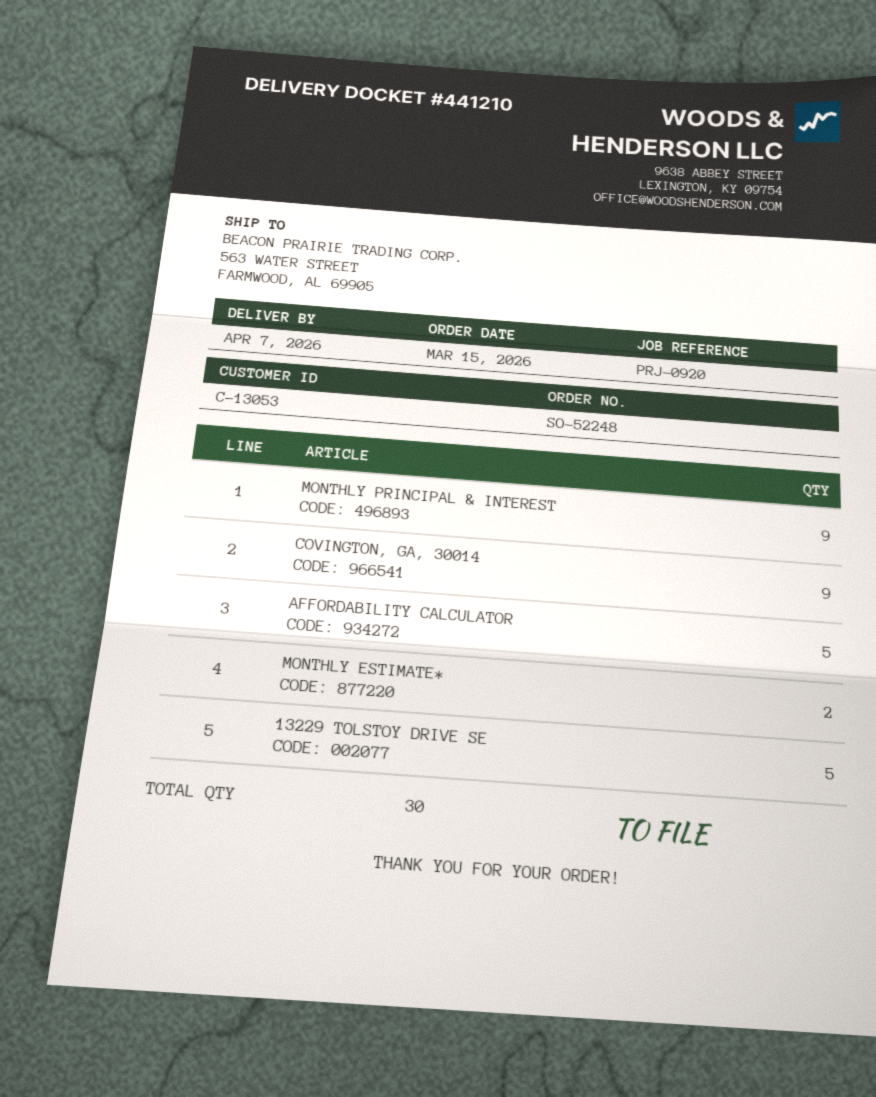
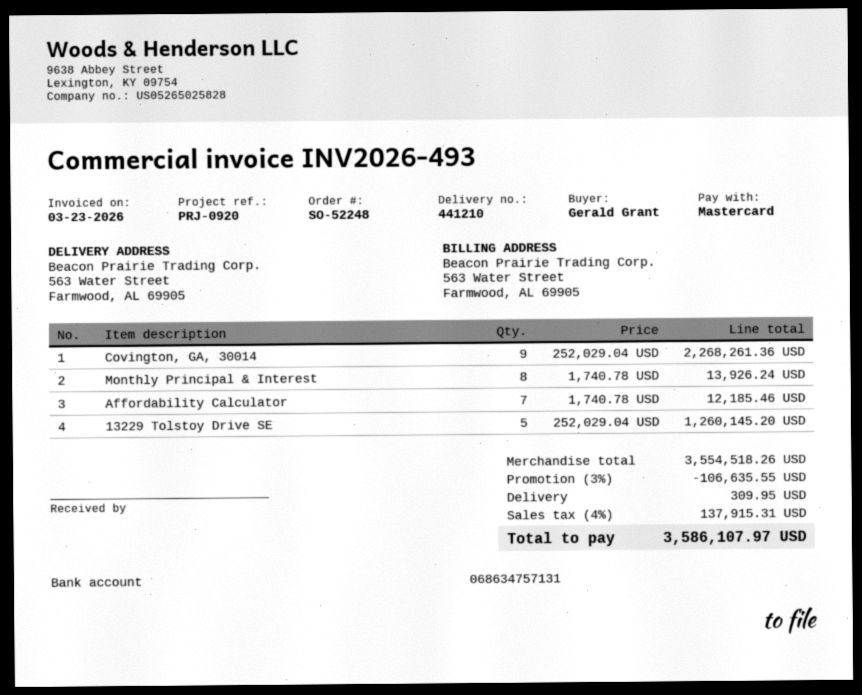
MONTHLY PRINCIPAL & INTEREST: 9 -> 8
AFFORDABILITY CALCULATOR: 5 -> 7
MONTHLY ESTIMATE*: 2 -> none

